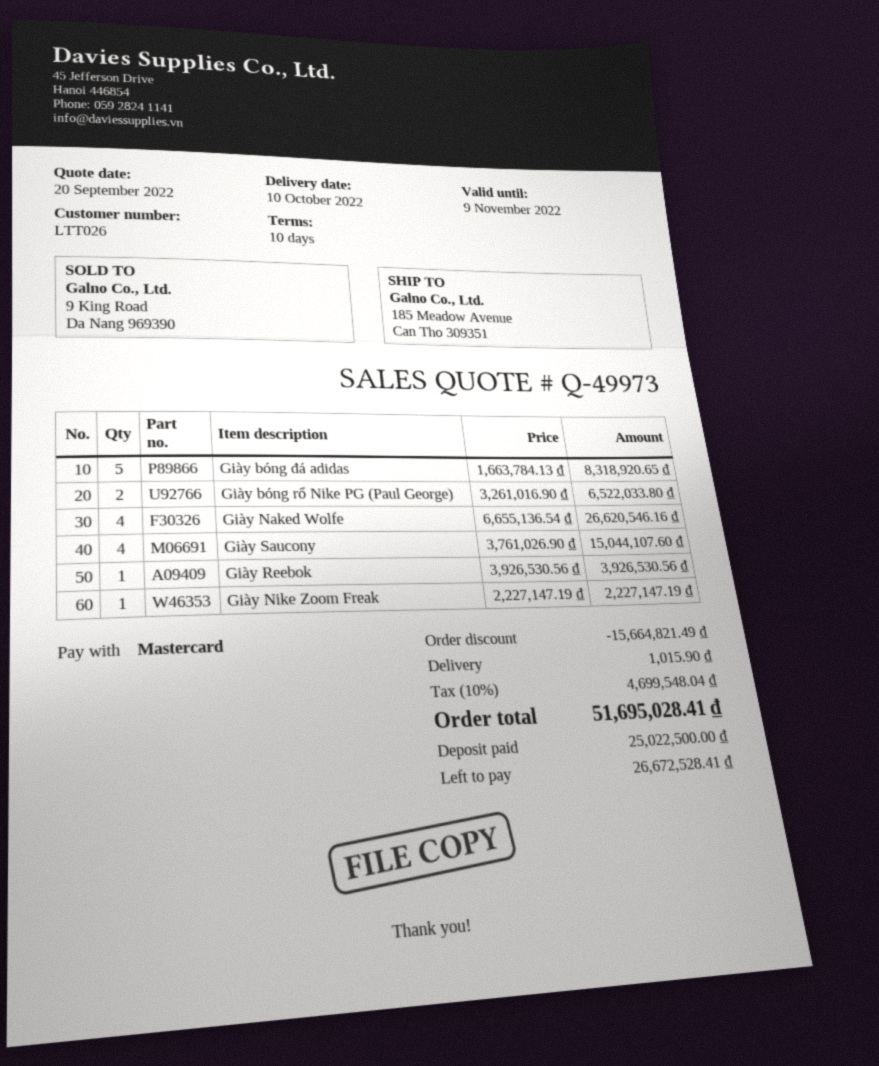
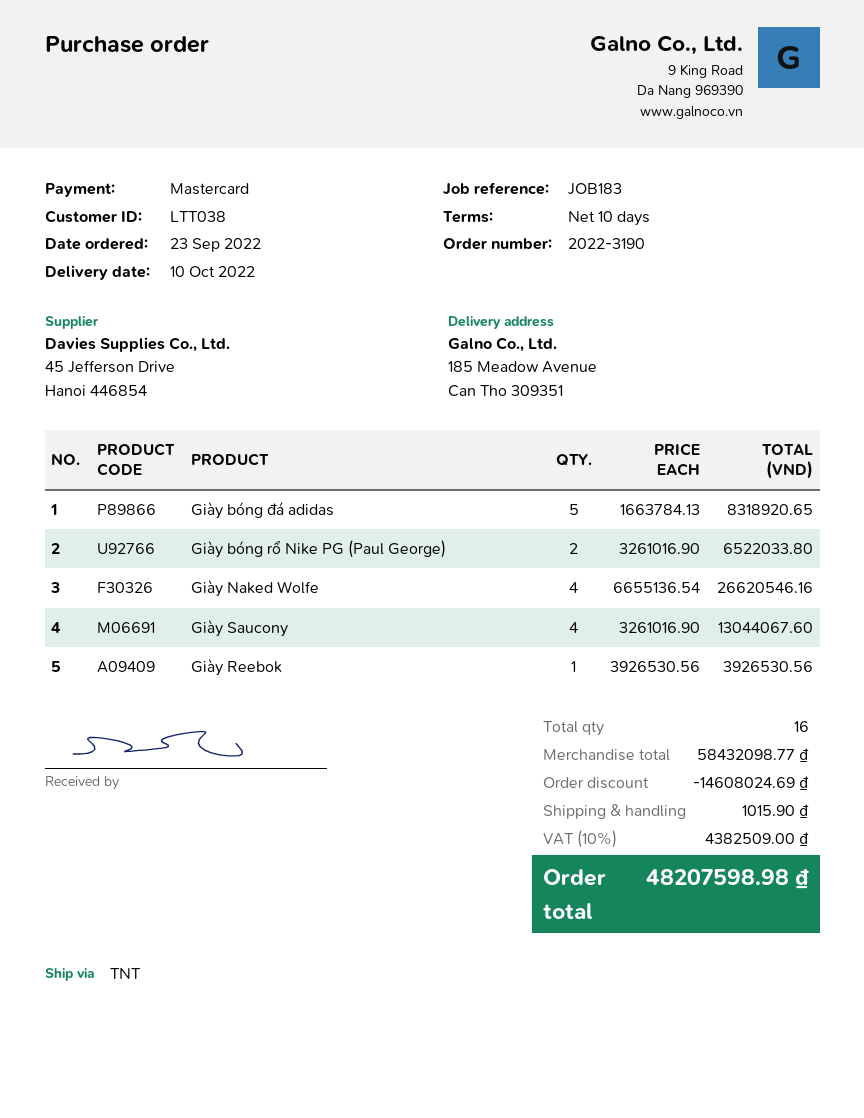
customer number: LTT026 -> LTT038
Giày Saucony: 4 x 3761026.90 = 15044107.60 -> 4 x 3261016.90 = 13044067.60
Giày Nike Zoom Freak: 1 x 2227147.19 = 2227147.19 -> none
discount: 15664821.49 -> 14608024.69
tax: 10% = 4699548.04 -> 10% = 4382509.00
total: 51695028.41 -> 48207598.98

